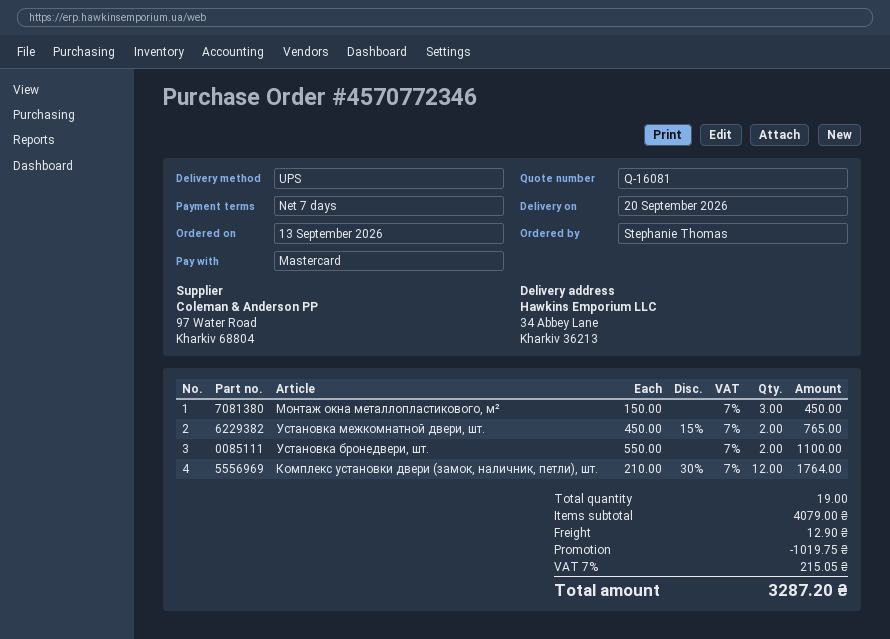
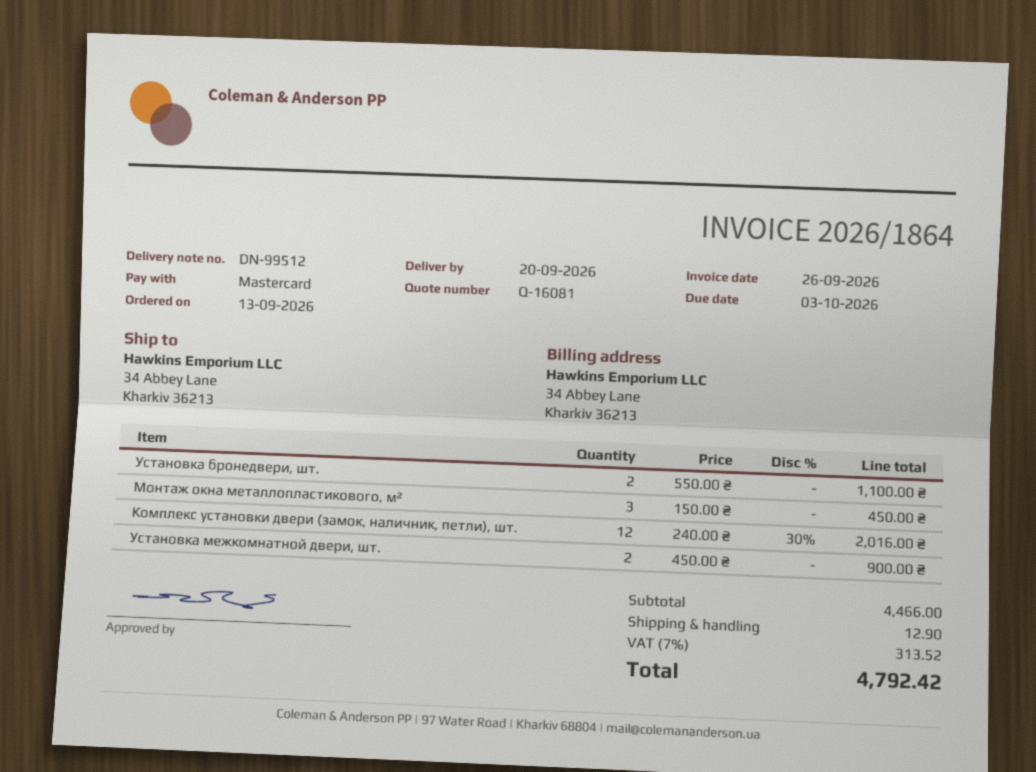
Установка межкомнатной двери, шт.: 2 x 450.00 - 15% = 765.00 -> 2 x 450.00 = 900.00
Комплекс установки двери (замок, наличник, петли), шт.: 12 x 210.00 - 30% = 1764.00 -> 12 x 240.00 - 30% = 2016.00
subtotal: 4079.00 -> 4466.00
discount: 1019.75 -> none
tax: 7% = 215.05 -> 7% = 313.52
total: 3287.20 -> 4792.42

